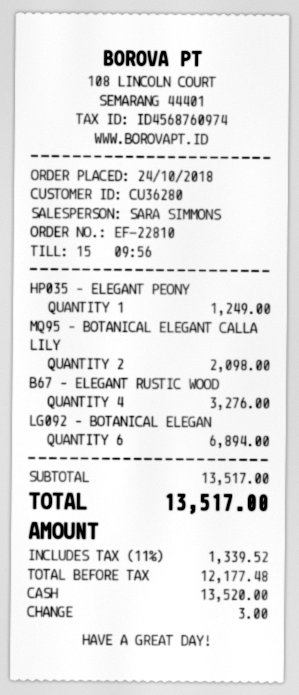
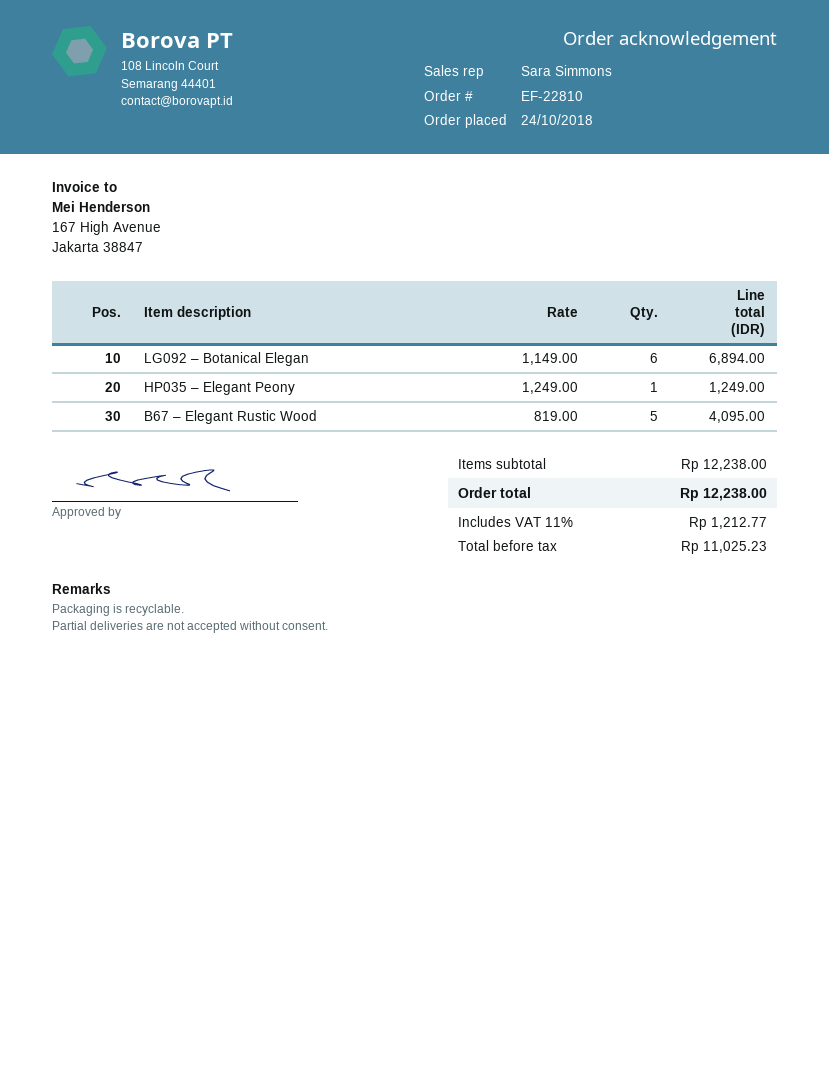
MQ95 – BOTANICAL ELEGANT CALLA LILY: 2 for 2098.00 -> none
B67 – ELEGANT RUSTIC WOOD: 4 for 3276.00 -> 5 for 4095.00
subtotal: 13517.00 -> 12238.00
net: 12177.48 -> 11025.23
tax: 11% = 1339.52 -> 11% = 1212.77
total: 13517.00 -> 12238.00

